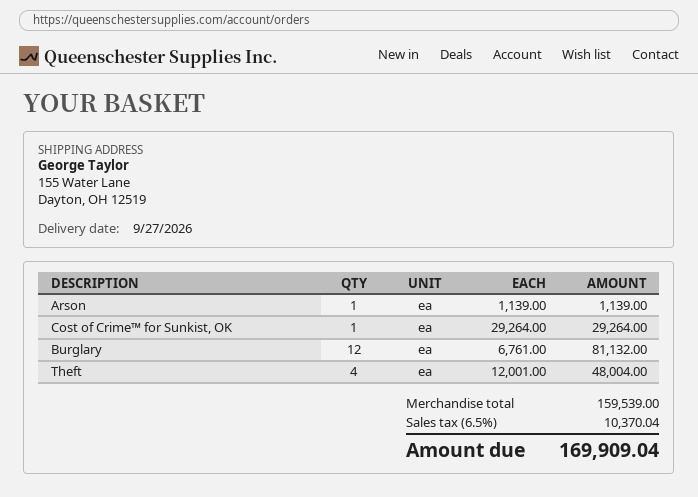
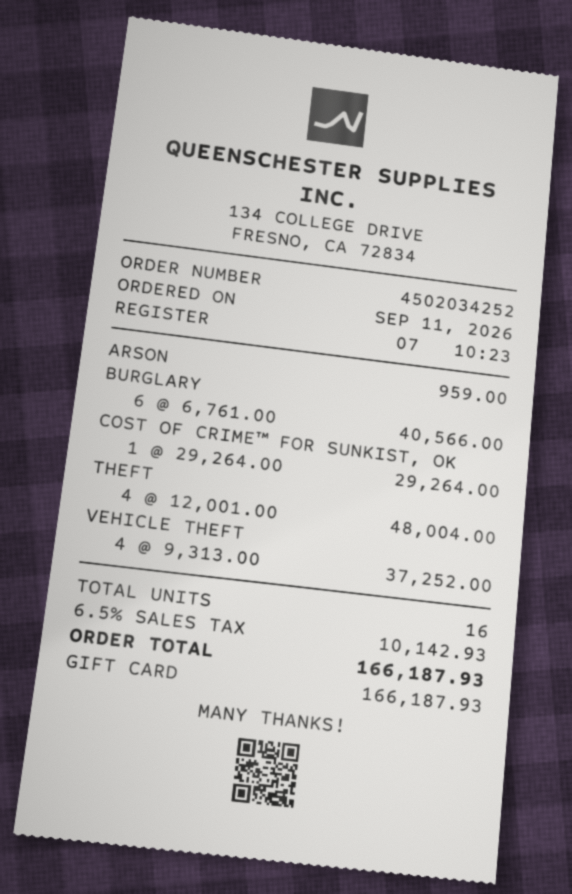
Arson: 1 x 1139.00 = 1139.00 -> 1 x 959.00 = 959.00
Burglary: 12 x 6761.00 = 81132.00 -> 6 x 6761.00 = 40566.00
VEHICLE THEFT: none -> 4 x 9313.00 = 37252.00
tax: 6.5% = 10370.04 -> 6.5% = 10142.93
total: 169909.04 -> 166187.93

